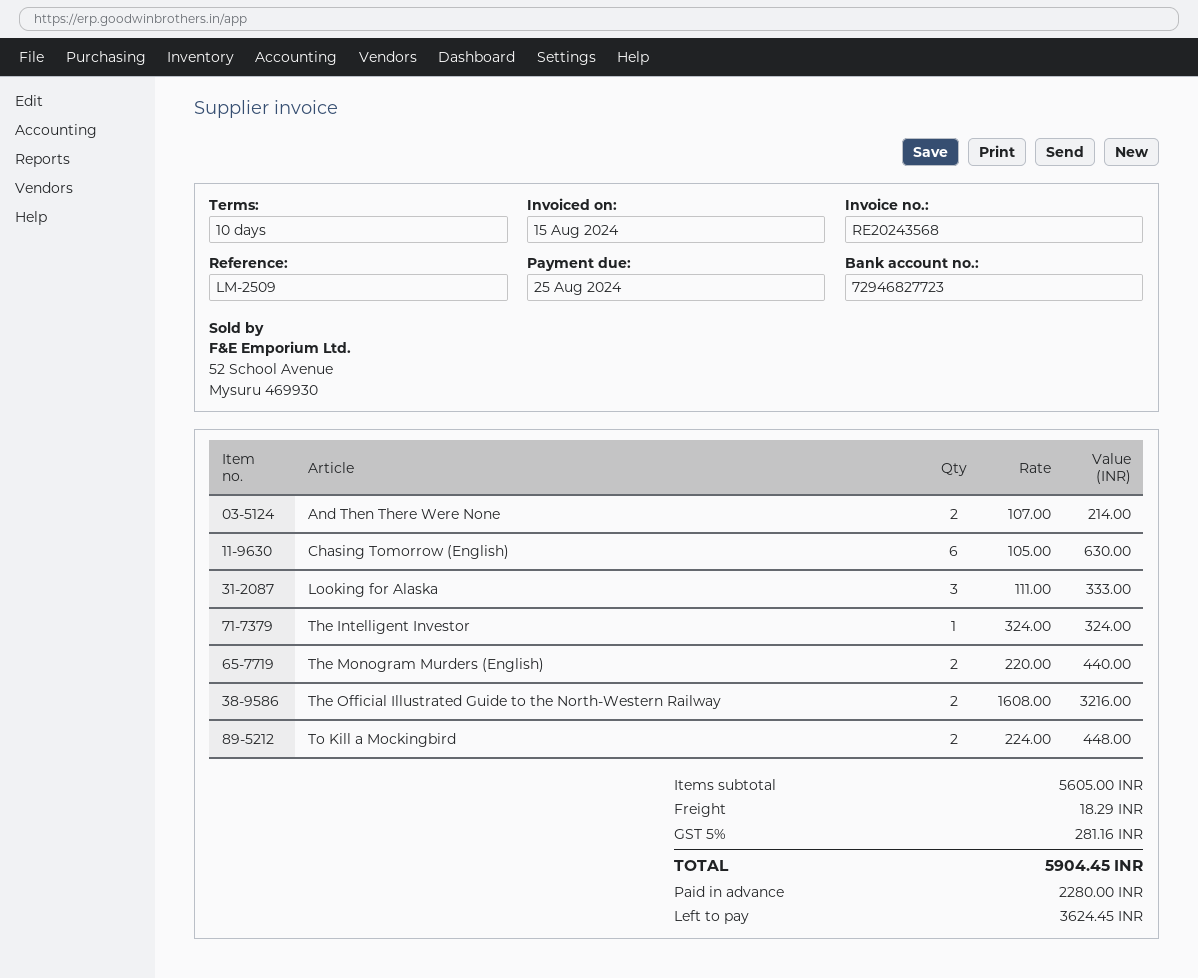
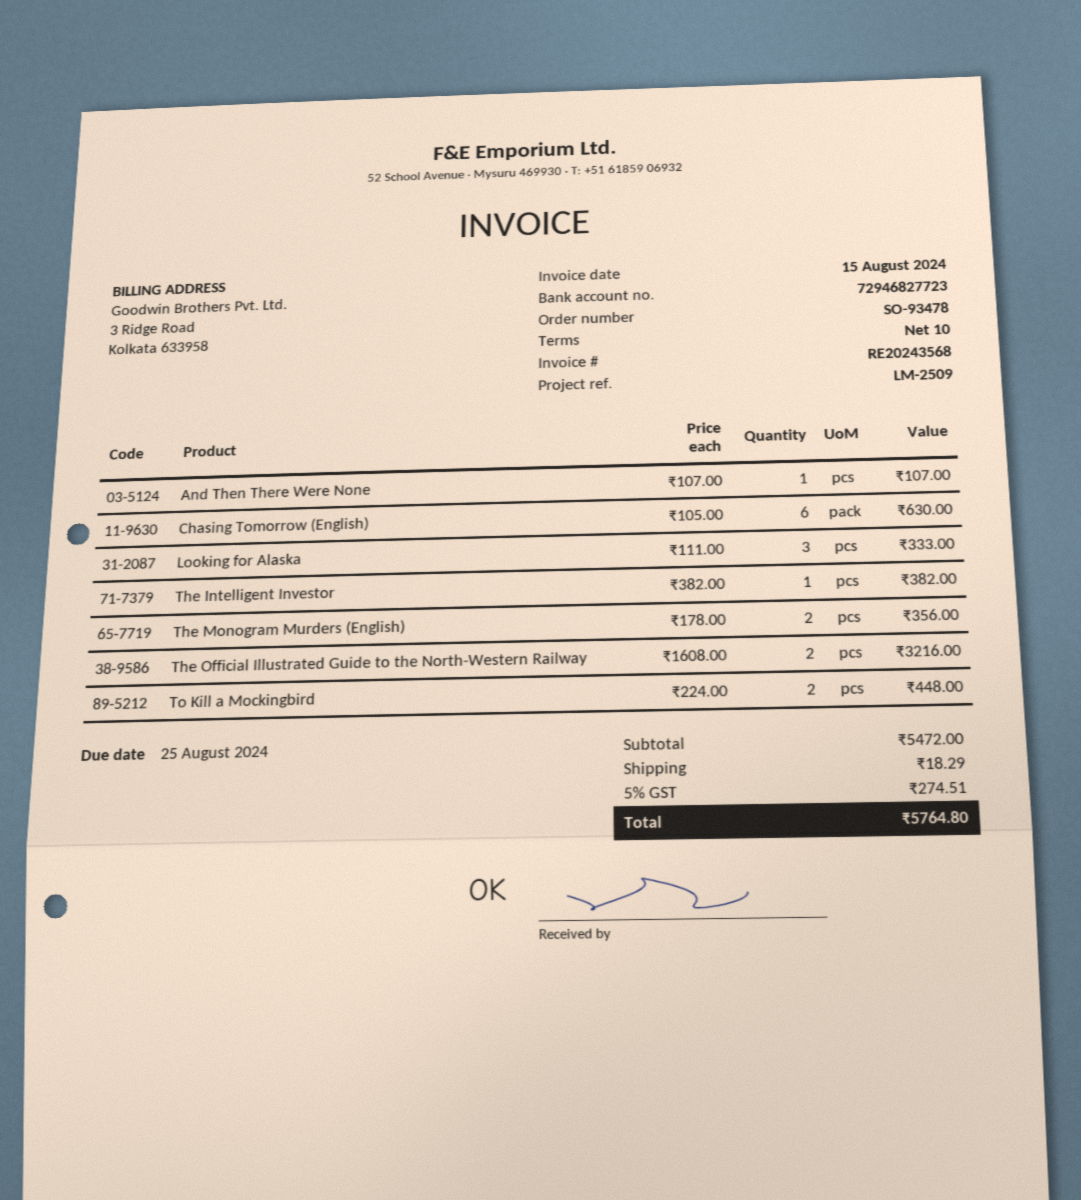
And Then There Were None: 2 x 107.00 = 214.00 -> 1 x 107.00 = 107.00
The Intelligent Investor: 1 x 324.00 = 324.00 -> 1 x 382.00 = 382.00
The Monogram Murders (English): 2 x 220.00 = 440.00 -> 2 x 178.00 = 356.00
subtotal: 5605.00 -> 5472.00
tax: 5% = 281.16 -> 5% = 274.51
total: 5904.45 -> 5764.80

